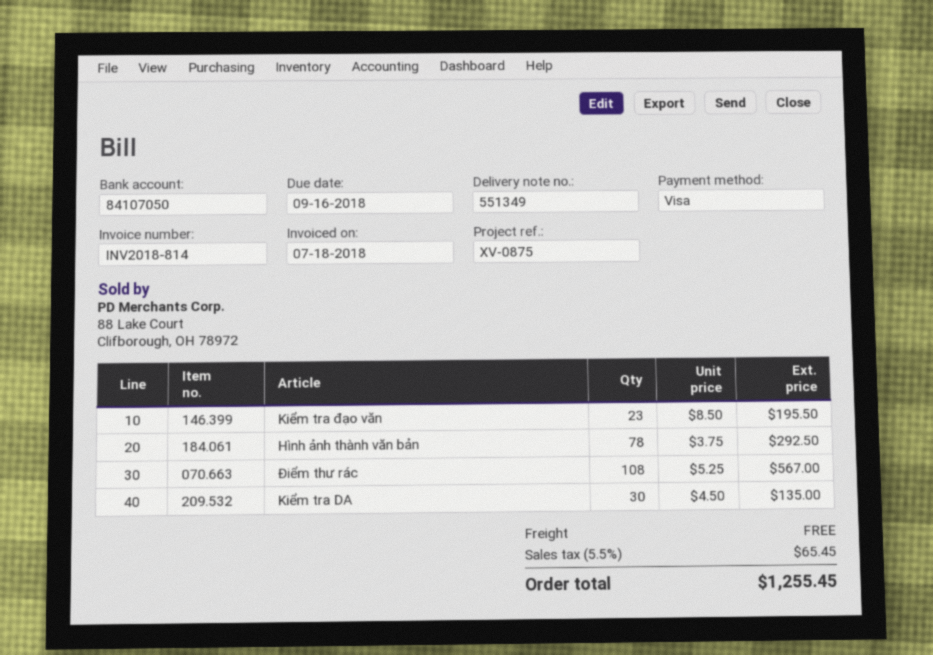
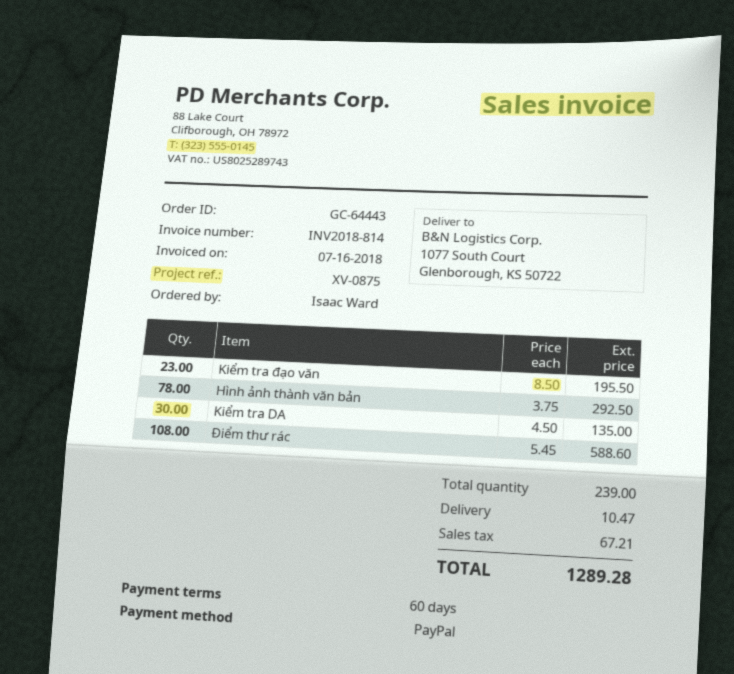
invoice date: 2018-07-18 -> 2018-07-16
payment method: Visa -> PayPal
Điểm thư rác: 108 x 5.25 = 567.00 -> 108 x 5.45 = 588.60
shipping: 0.00 -> 10.47
tax: 65.45 -> 67.21
total: 1255.45 -> 1289.28

